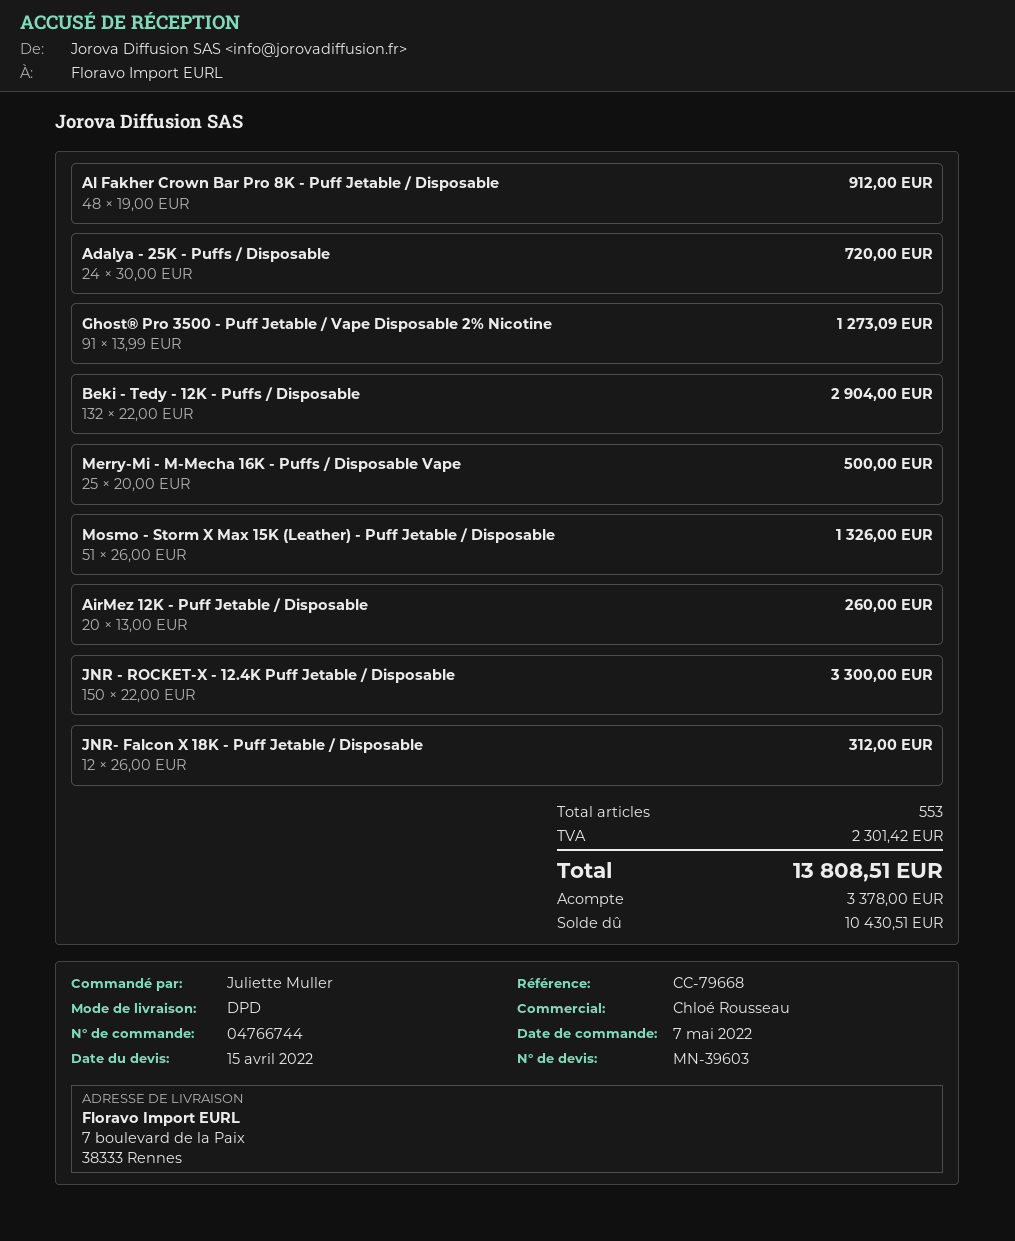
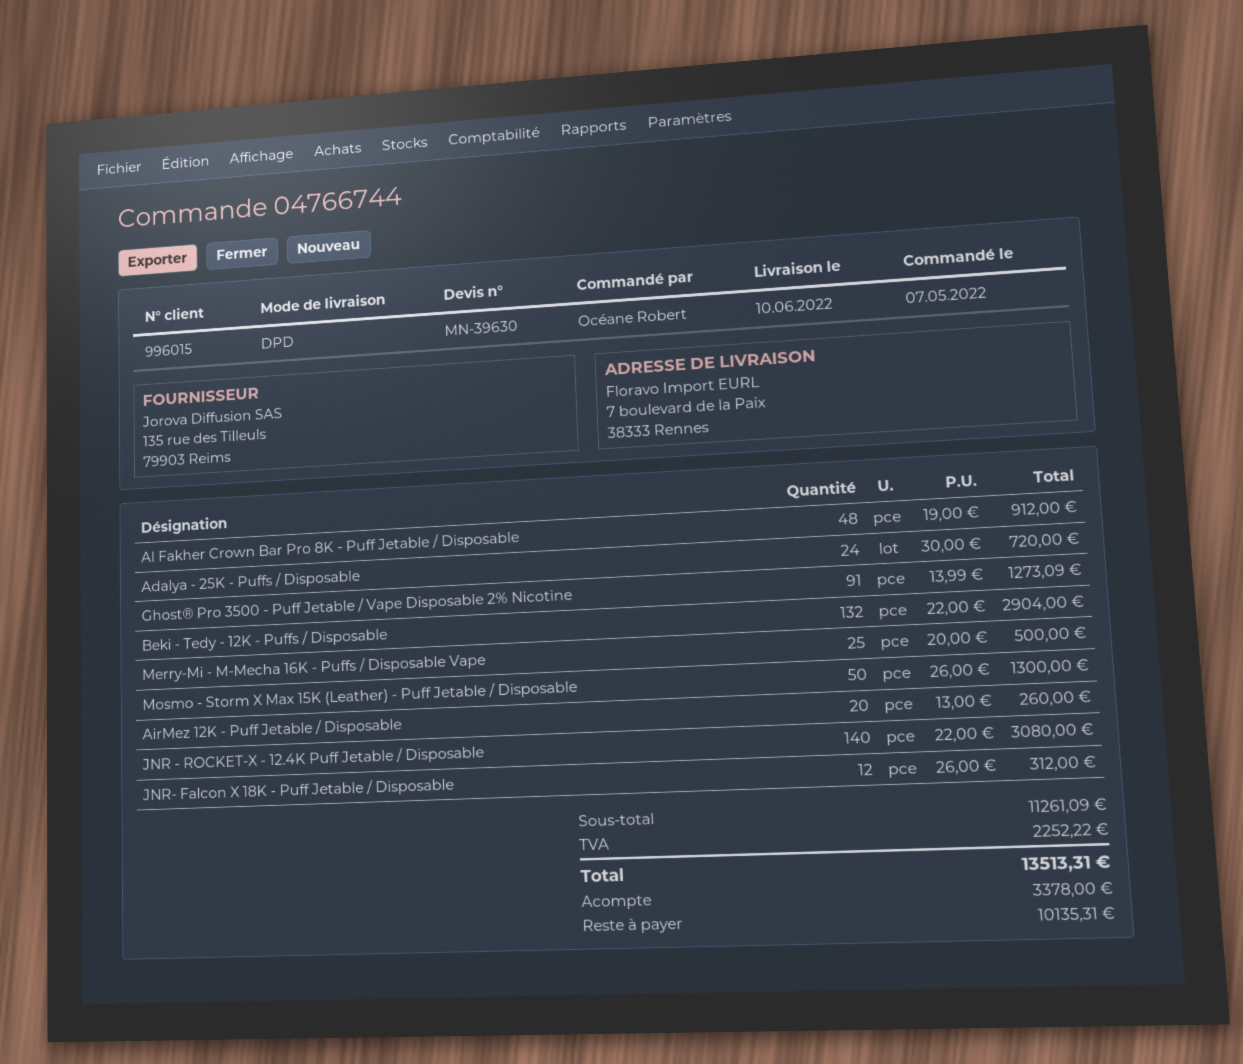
quote number: MN-39603 -> MN-39630
ordered by: Juliette Muller -> Océane Robert
Mosmo - Storm X Max 15K (Leather) - Puff Jetable / Disposable: 51 x 26.00 = 1326.00 -> 50 x 26.00 = 1300.00
JNR - ROCKET-X - 12.4K Puff Jetable / Disposable: 150 x 22.00 = 3300.00 -> 140 x 22.00 = 3080.00
tax: 2301.42 -> 2252.22
total: 13808.51 -> 13513.31
balance: 10430.51 -> 10135.31

